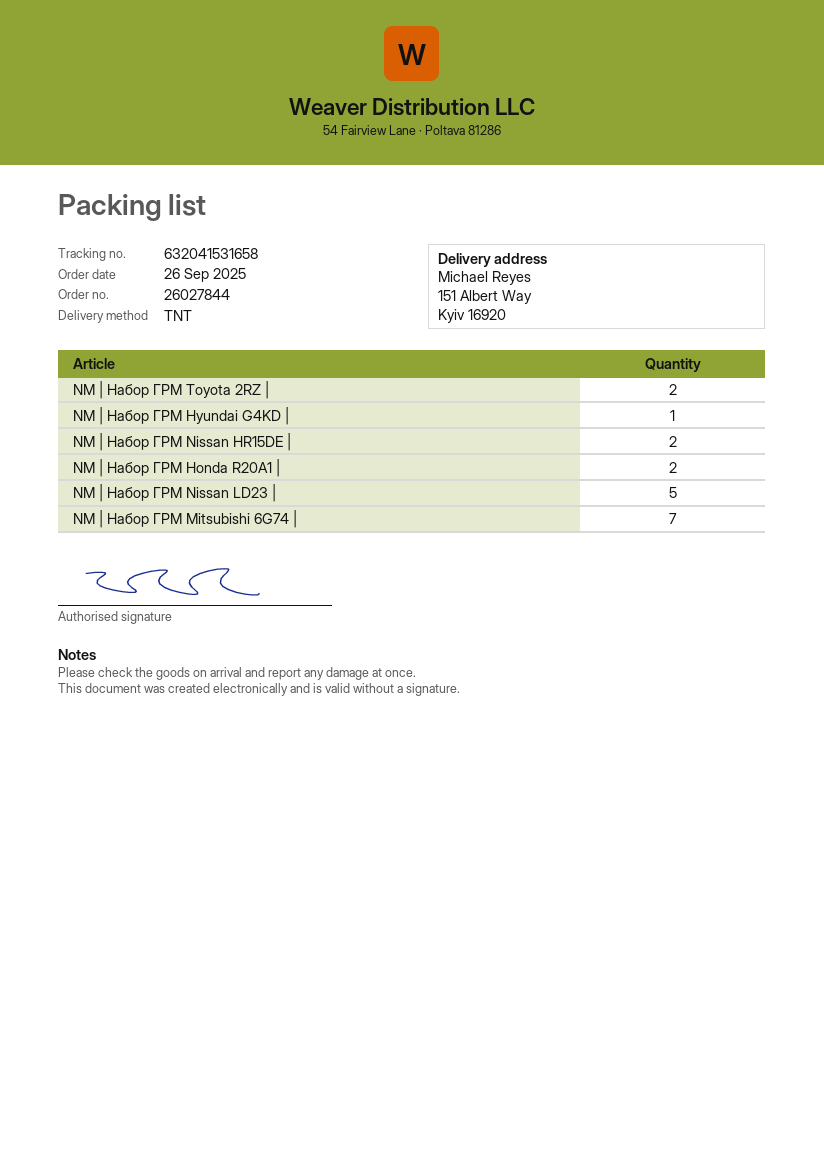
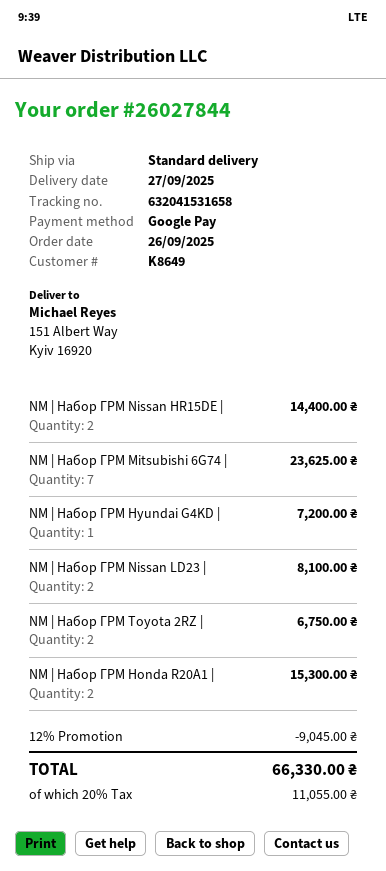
shipping method: TNT -> standard
NM | Набор ГРМ Nissan LD23 |: 5 -> 2

